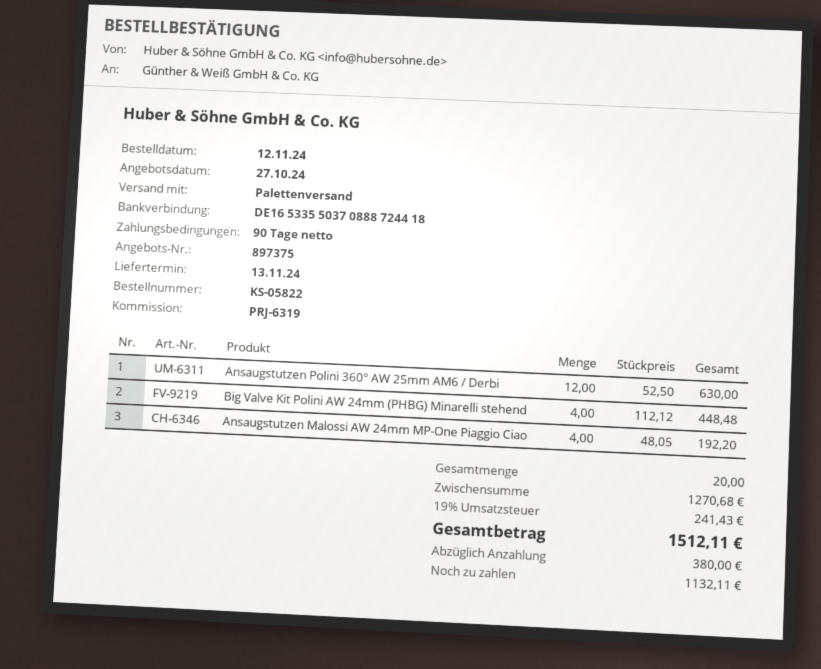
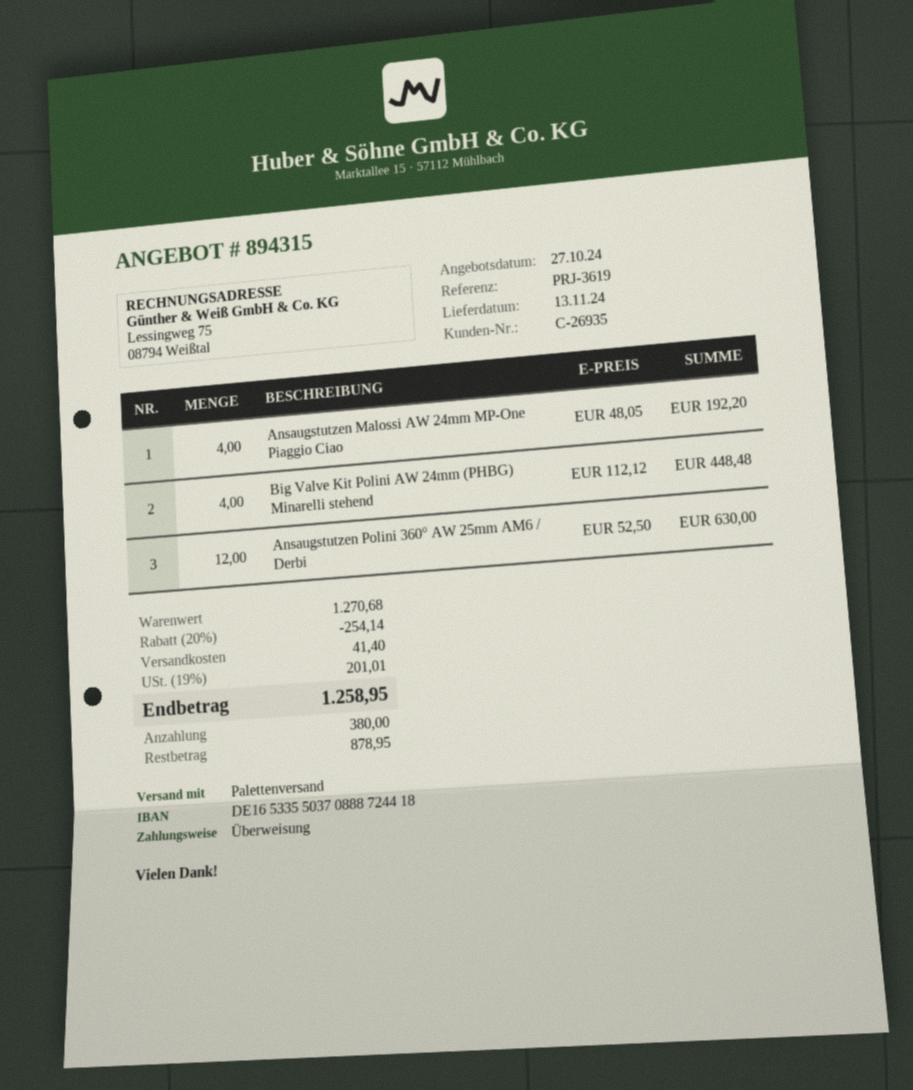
quote number: 897375 -> 894315
reference: PRJ-6319 -> PRJ-3619
discount: none -> 20% = 254.14
shipping: none -> 41.40
tax: 19% = 241.43 -> 19% = 201.01
total: 1512.11 -> 1258.95
balance: 1132.11 -> 878.95

